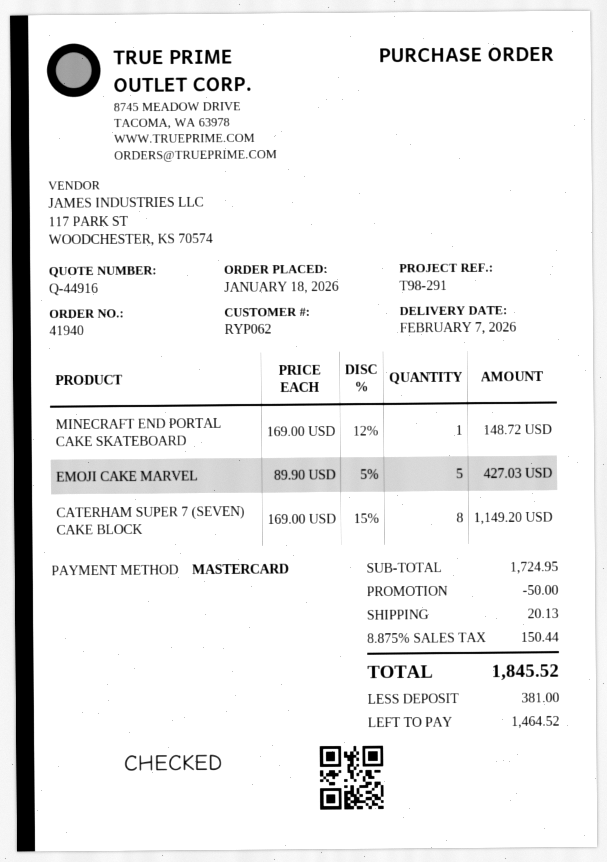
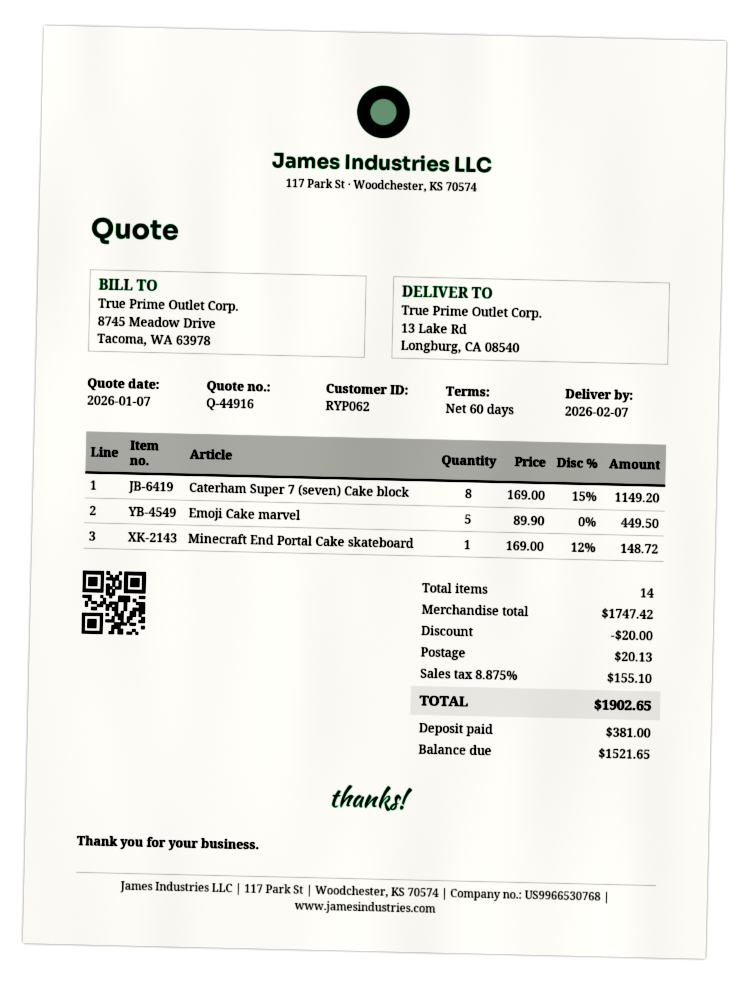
EMOJI CAKE MARVEL: 5 x 89.90 - 5% = 427.03 -> 5 x 89.90 = 449.50
subtotal: 1724.95 -> 1747.42
discount: 50.00 -> 20.00
tax: 8.875% = 150.44 -> 8.875% = 155.10
total: 1845.52 -> 1902.65
balance: 1464.52 -> 1521.65

